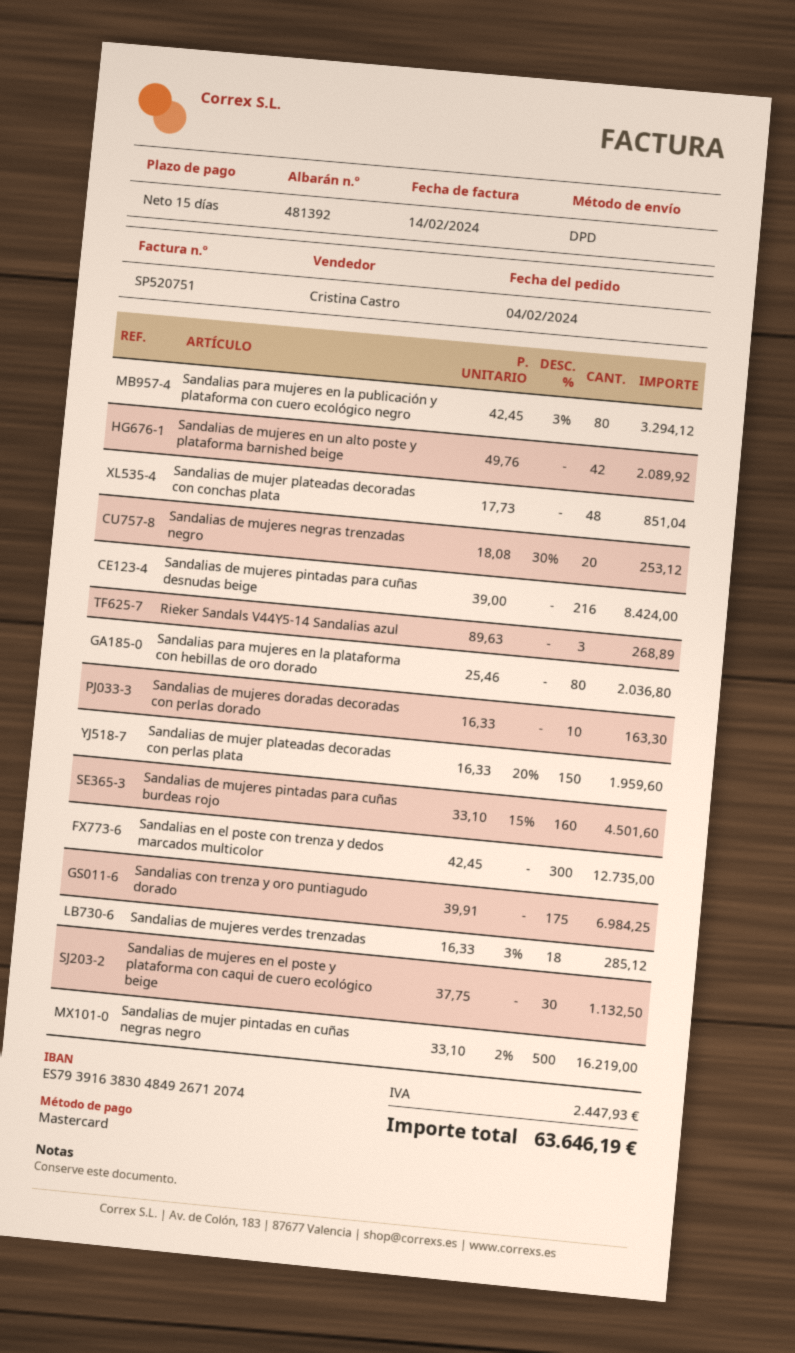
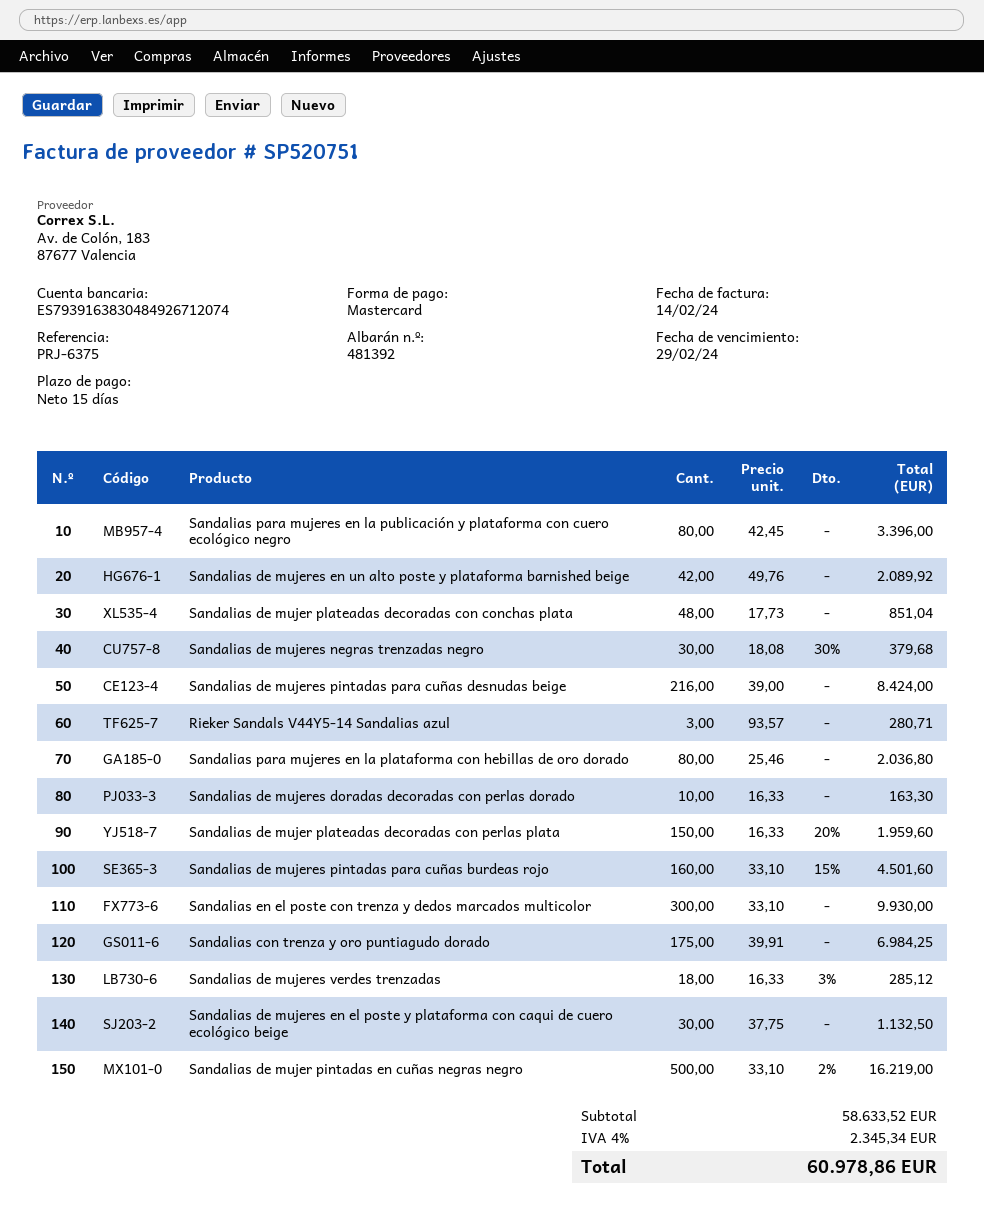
Sandalias para mujeres en la publicación y plataforma con cuero ecológico negro: 80 x 42.45 - 3% = 3294.12 -> 80 x 42.45 = 3396.00
Sandalias de mujeres negras trenzadas negro: 20 x 18.08 - 30% = 253.12 -> 30 x 18.08 - 30% = 379.68
Rieker Sandals V44Y5-14 Sandalias azul: 3 x 89.63 = 268.89 -> 3 x 93.57 = 280.71
Sandalias en el poste con trenza y dedos marcados multicolor: 300 x 42.45 = 12735.00 -> 300 x 33.10 = 9930.00
tax: 2447.93 -> 2345.34
total: 63646.19 -> 60978.86

